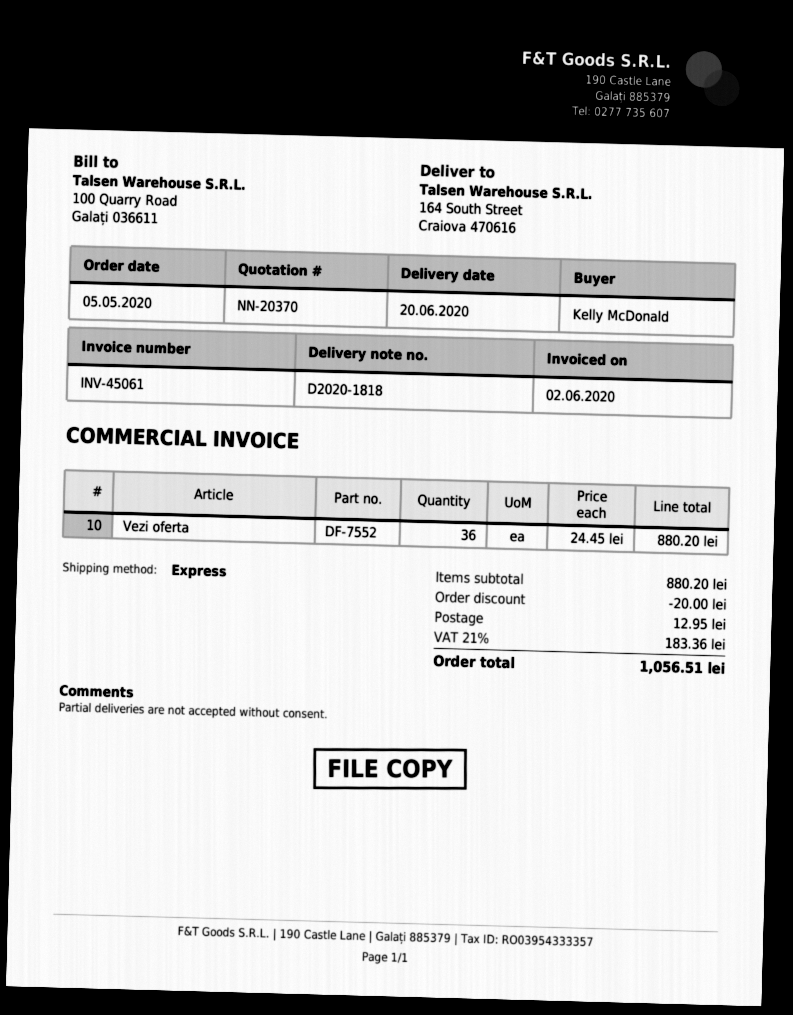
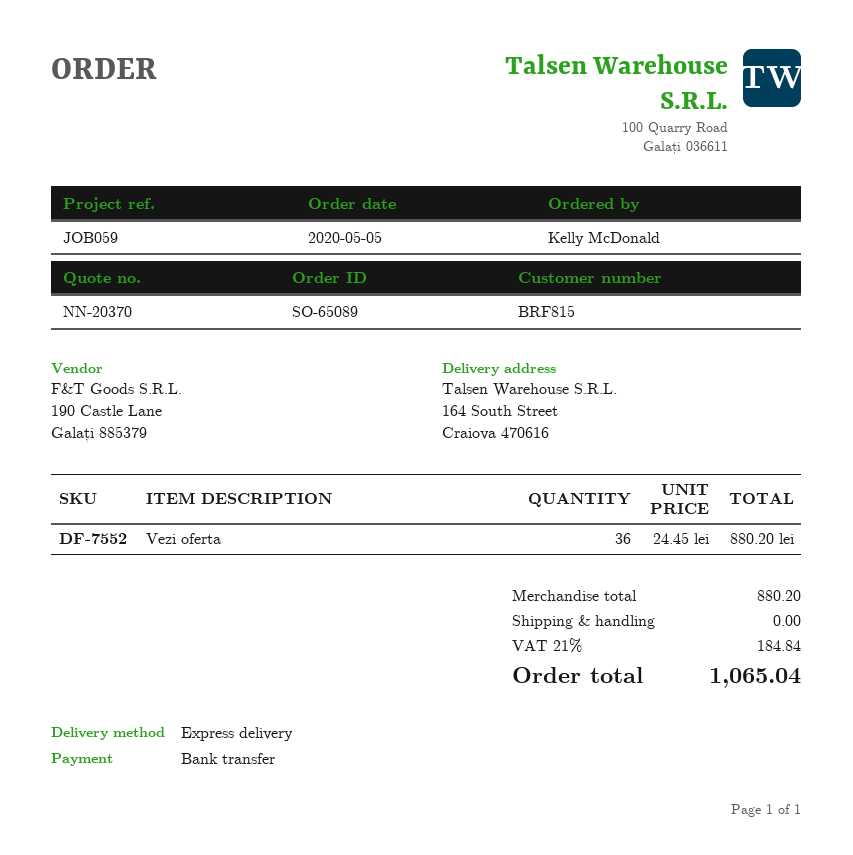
discount: 20.00 -> none
shipping: 12.95 -> 0.00
tax: 21% = 183.36 -> 21% = 184.84
total: 1056.51 -> 1065.04

